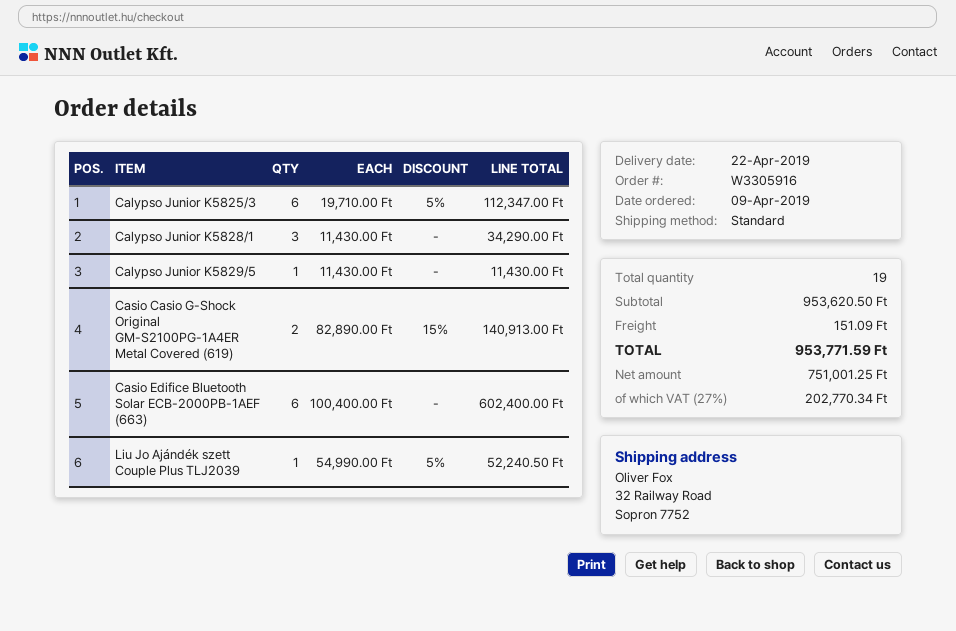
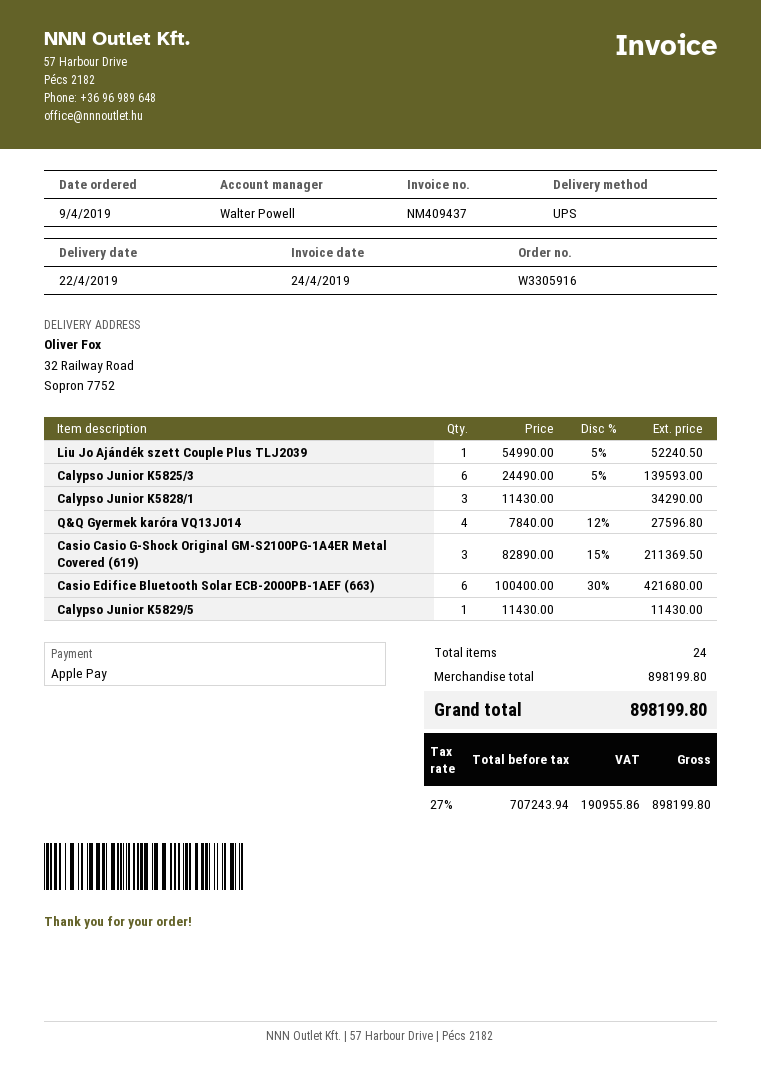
shipping method: standard -> UPS
Calypso Junior K5825/3: 6 x 19710.00 - 5% = 112347.00 -> 6 x 24490.00 - 5% = 139593.00
Casio Casio G-Shock Original GM-S2100PG-1A4ER Metal Covered (619): 2 x 82890.00 - 15% = 140913.00 -> 3 x 82890.00 - 15% = 211369.50
Casio Edifice Bluetooth Solar ECB-2000PB-1AEF (663): 6 x 100400.00 = 602400.00 -> 6 x 100400.00 - 30% = 421680.00
Q&Q Gyermek karóra VQ13J014: none -> 4 x 7840.00 - 12% = 27596.80
total quantity: 19 -> 24
subtotal: 953620.50 -> 898199.80
shipping: 151.09 -> none
net: 751001.25 -> 707243.94
tax: 27% = 202770.34 -> 27% = 190955.86
total: 953771.59 -> 898199.80

